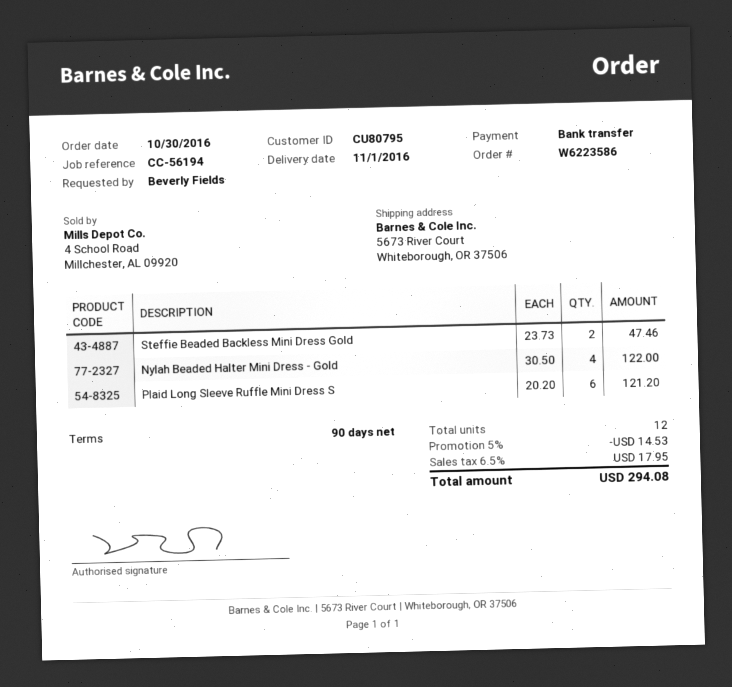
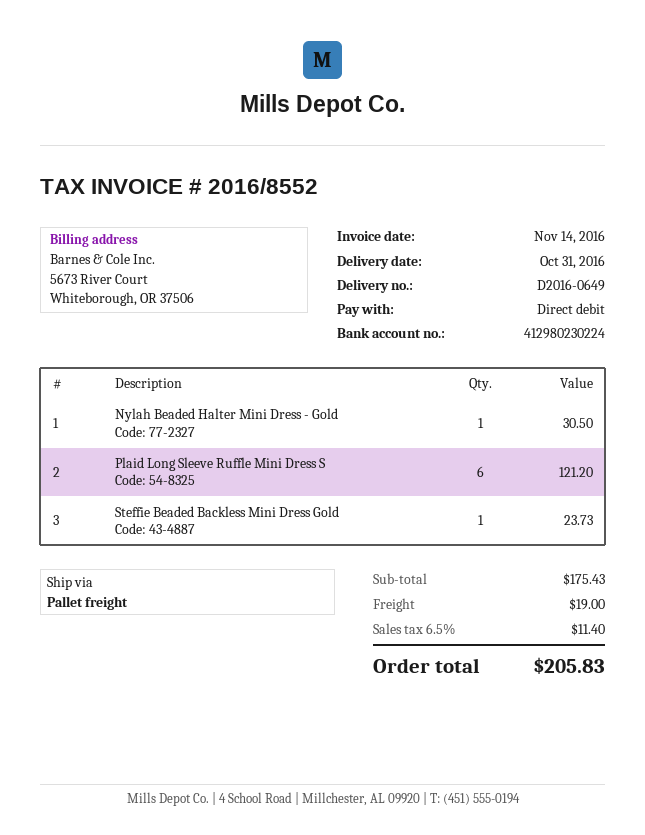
delivery date: 2016-11-01 -> 2016-10-31
payment method: bank transfer -> direct debit
Steffie Beaded Backless Mini Dress Gold: 2 for 47.46 -> 1 for 23.73
Nylah Beaded Halter Mini Dress - Gold: 4 for 122.00 -> 1 for 30.50
discount: 5% = 14.53 -> none
shipping: none -> 19.00
tax: 6.5% = 17.95 -> 6.5% = 11.40
total: 294.08 -> 205.83

